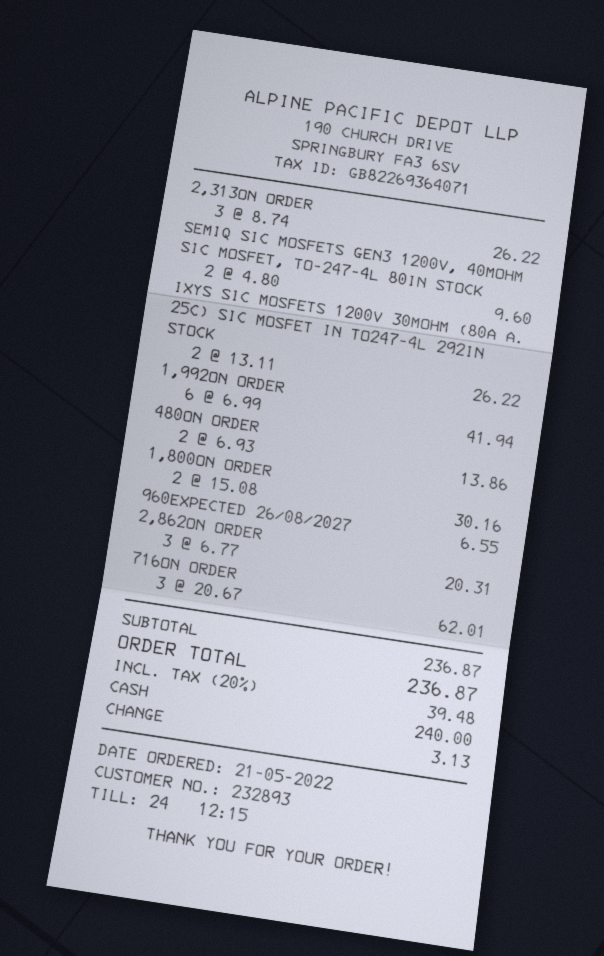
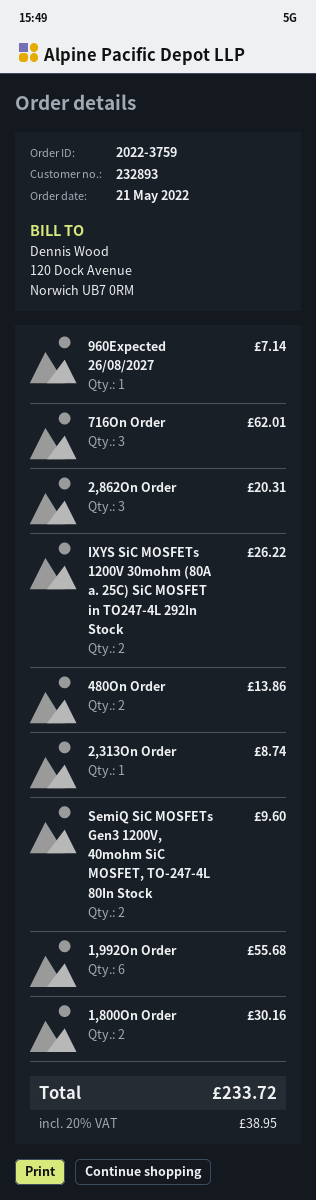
2,313ON ORDER: 3 for 26.22 -> 1 for 8.74
1,992ON ORDER: 6 for 41.94 -> 6 for 55.68
960EXPECTED 26/08/2027: 1 for 6.55 -> 1 for 7.14
tax: 20% = 39.48 -> 20% = 38.95
total: 236.87 -> 233.72

